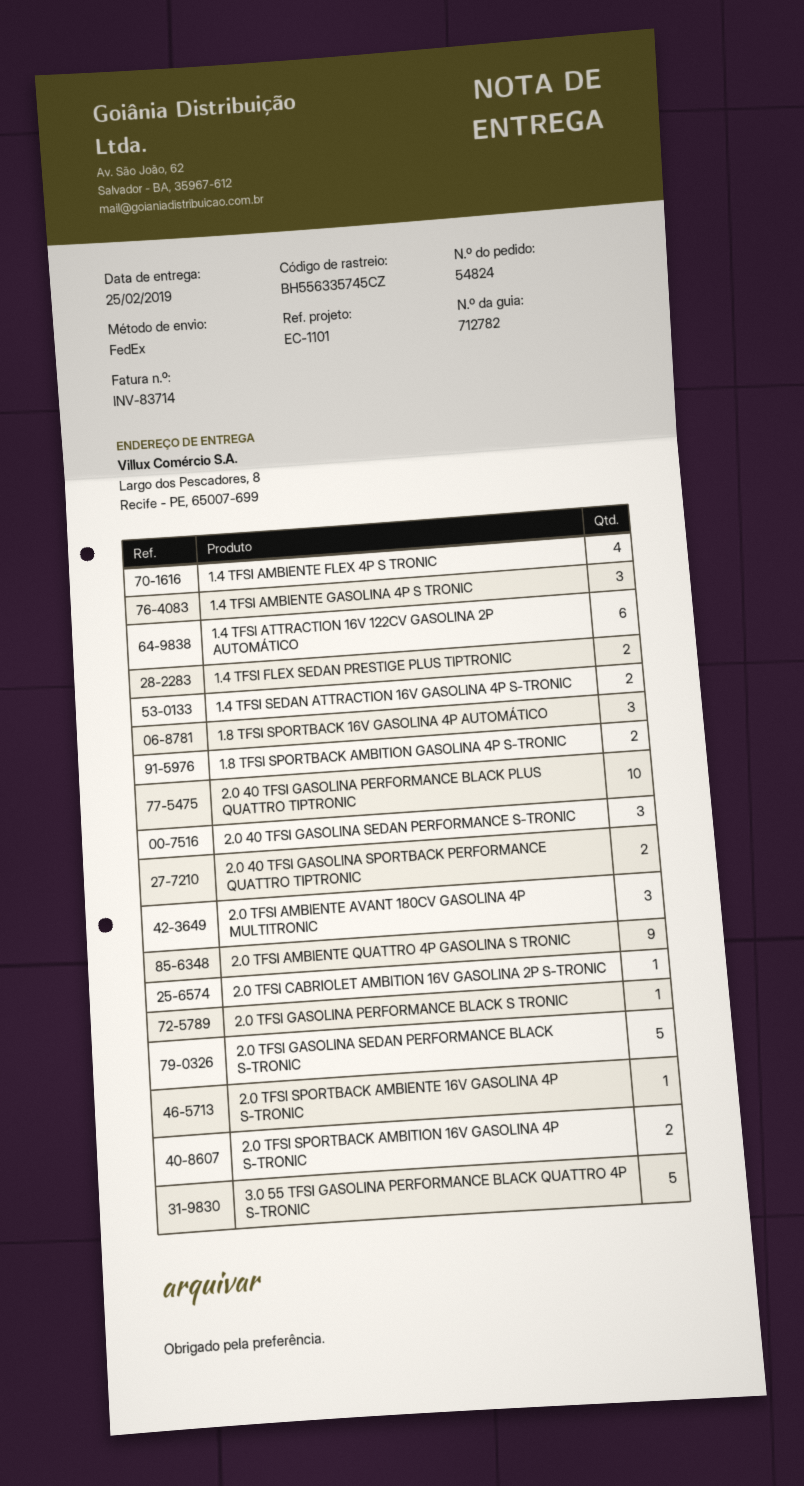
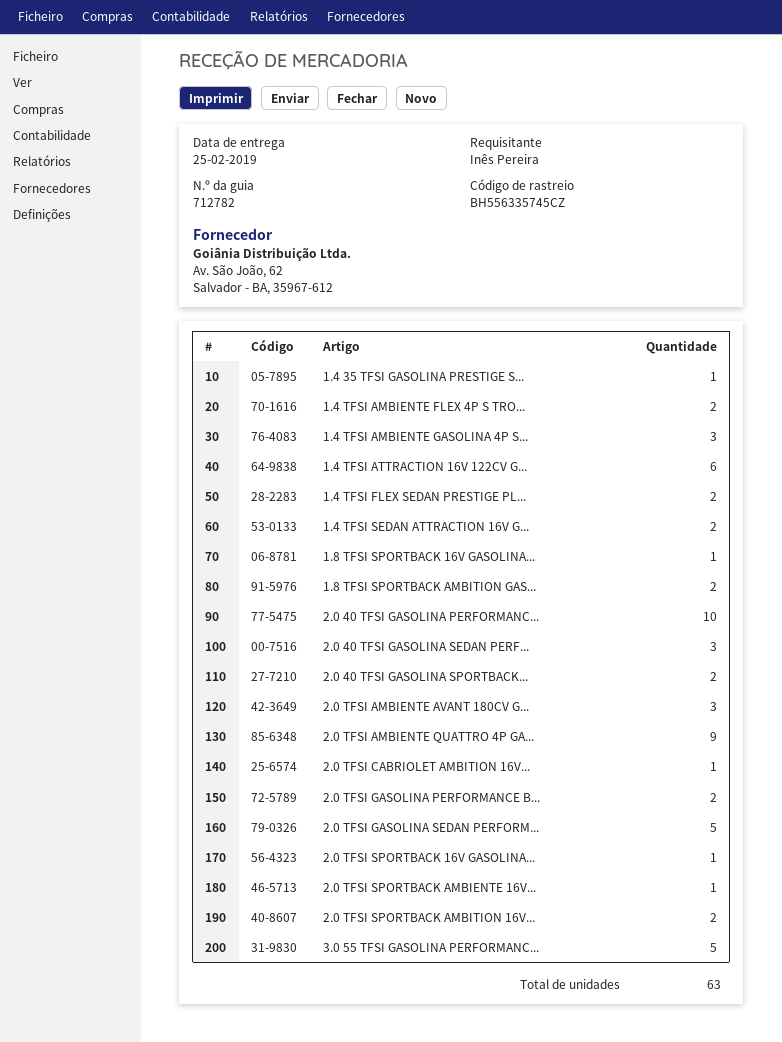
1.4 TFSI AMBIENTE FLEX 4P S TRONIC: 4 -> 2
1.8 TFSI SPORTBACK 16V GASOLINA 4P AUTOMÁTICO: 3 -> 1
2.0 TFSI GASOLINA PERFORMANCE BLACK S TRONIC: 1 -> 2
1.4 35 TFSI GASOLINA PRESTIGE S...: none -> 1
2.0 TFSI SPORTBACK 16V GASOLINA...: none -> 1

